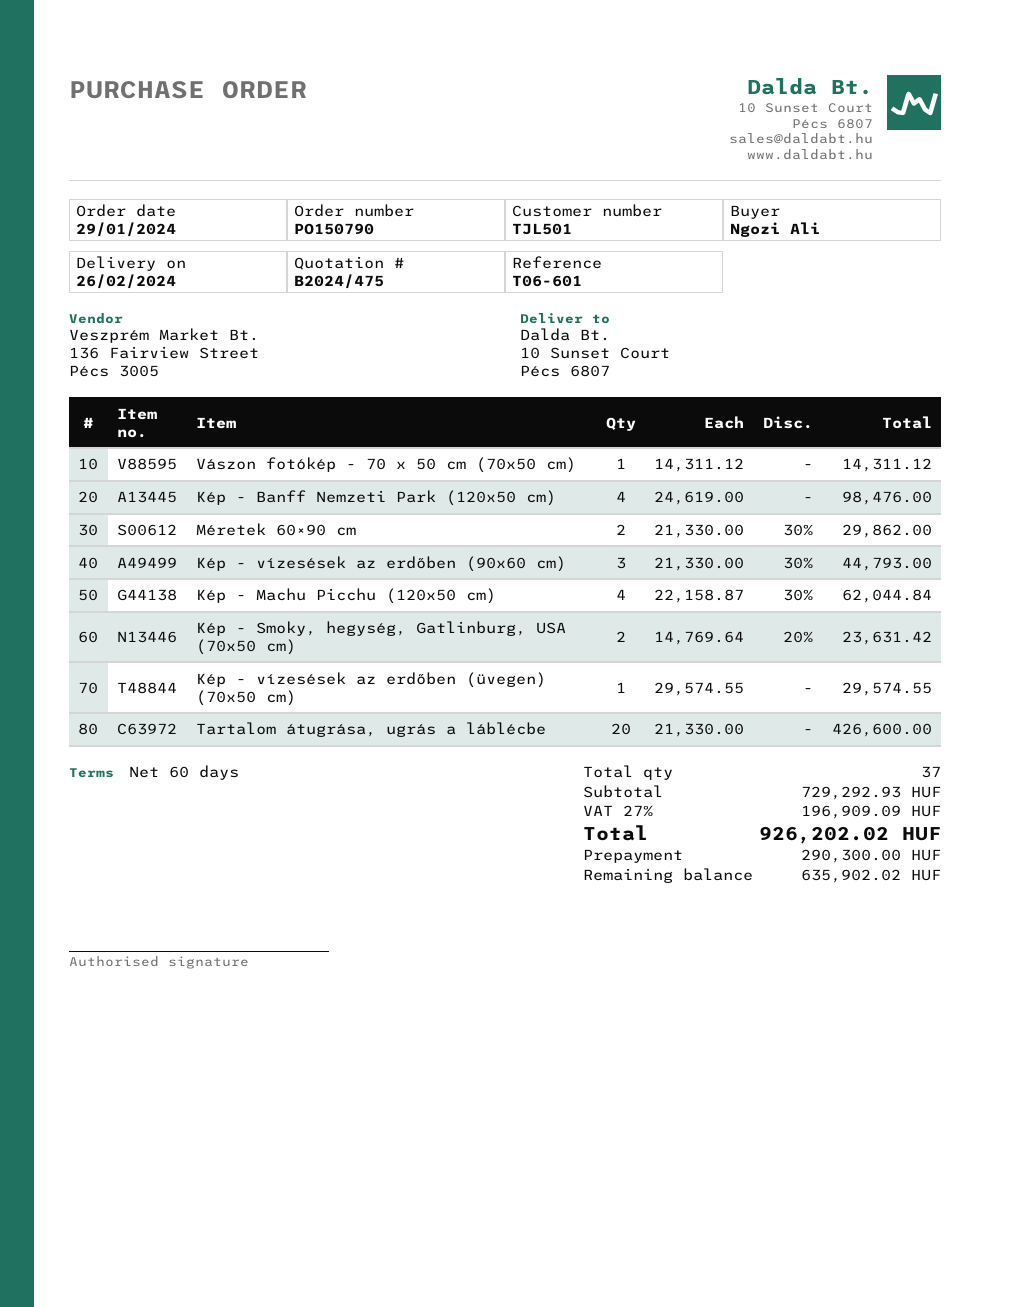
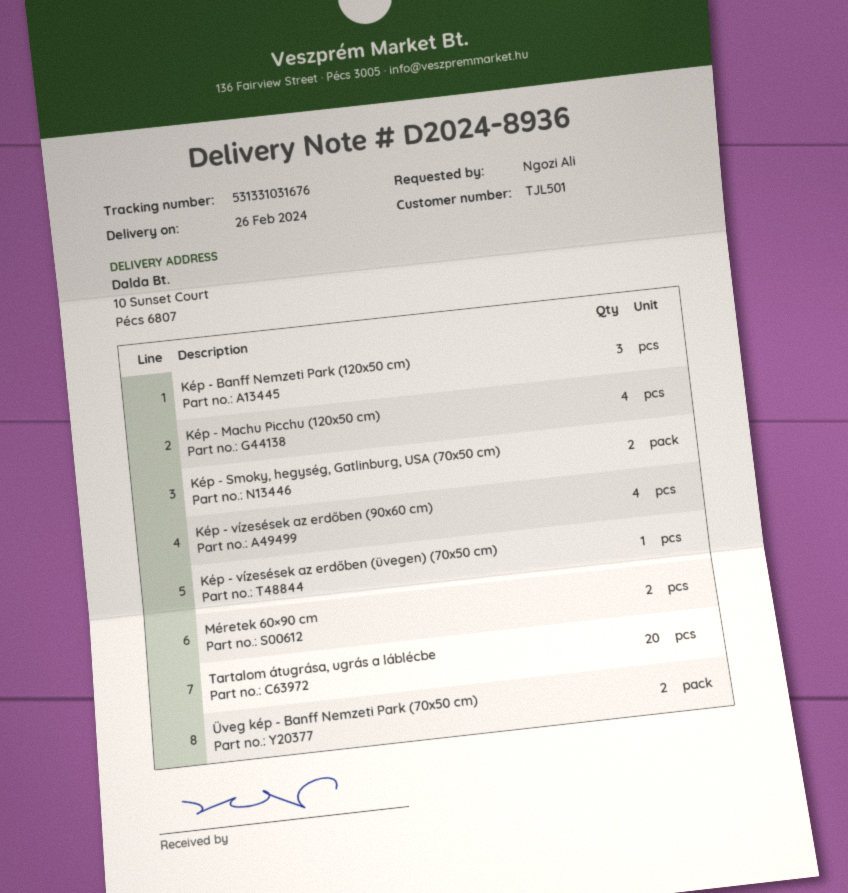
Vászon fotókép - 70 x 50 cm (70x50 cm): 1 -> none
Kép - Banff Nemzeti Park (120x50 cm): 4 -> 3
Kép - vízesések az erdőben (90x60 cm): 3 -> 4
Üveg kép - Banff Nemzeti Park (70x50 cm): none -> 2

